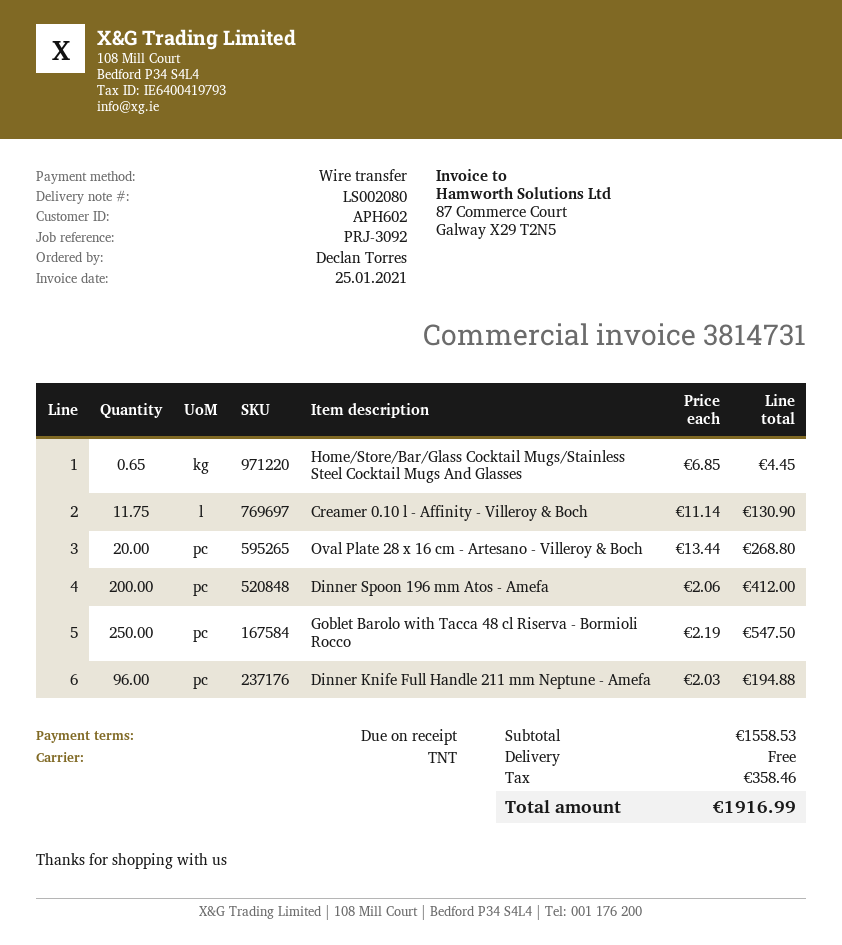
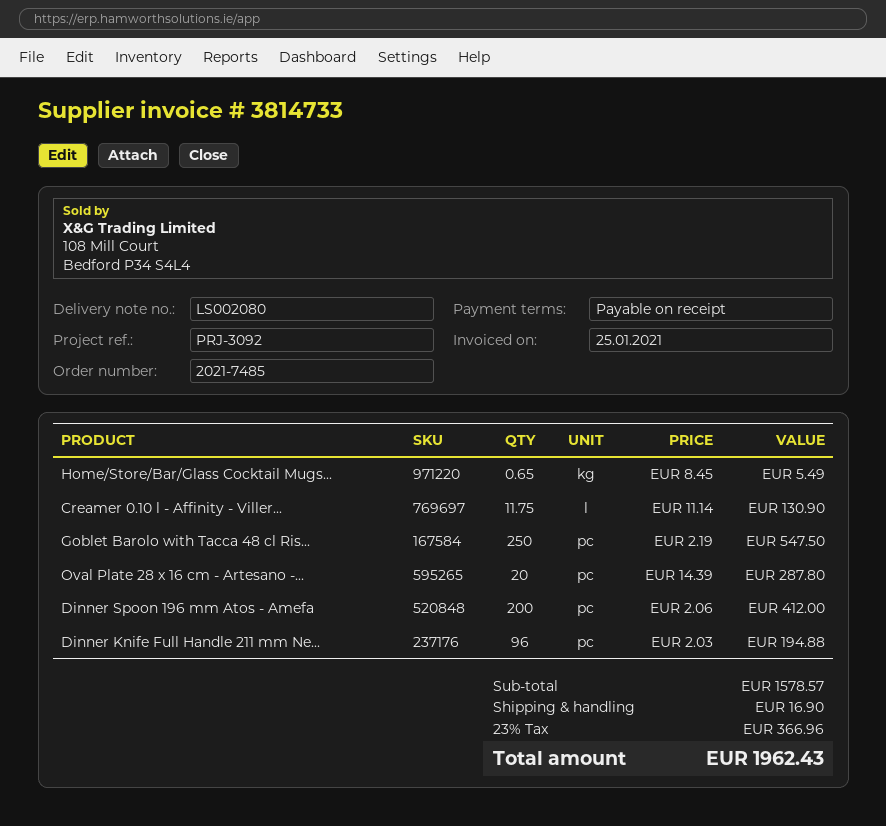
invoice number: 3814731 -> 3814733
Home/Store/Bar/Glass Cocktail Mugs/Stainless Steel Cocktail Mugs And Glasses: 0.65 x 6.85 = 4.45 -> 0.65 x 8.45 = 5.49
Oval Plate 28 x 16 cm - Artesano - Villeroy & Boch: 20 x 13.44 = 268.80 -> 20 x 14.39 = 287.80
subtotal: 1558.53 -> 1578.57
shipping: 0.00 -> 16.90
tax: 358.46 -> 366.96
total: 1916.99 -> 1962.43

